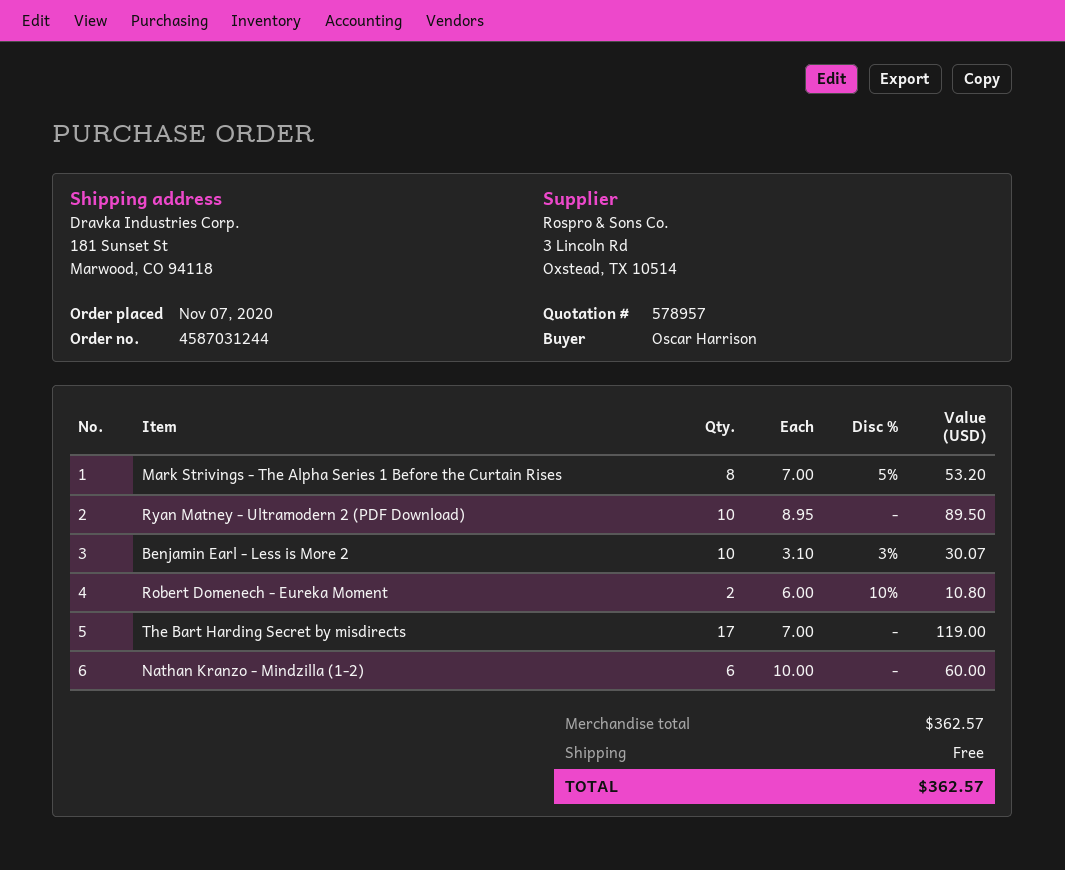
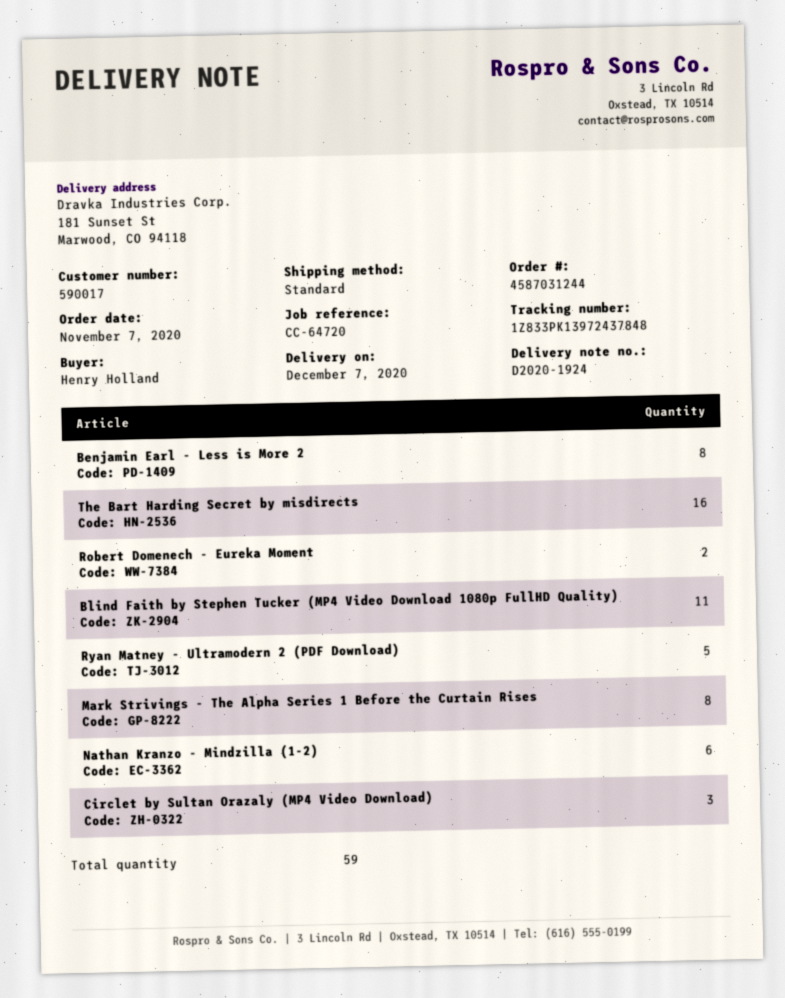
ordered by: Oscar Harrison -> Henry Holland
Ryan Matney - Ultramodern 2 (PDF Download): 10 -> 5
Benjamin Earl - Less is More 2: 10 -> 8
The Bart Harding Secret by misdirects: 17 -> 16
Blind Faith by Stephen Tucker (MP4 Video Download 1080p FullHD Quality): none -> 11
Circlet by Sultan Orazaly (MP4 Video Download): none -> 3

